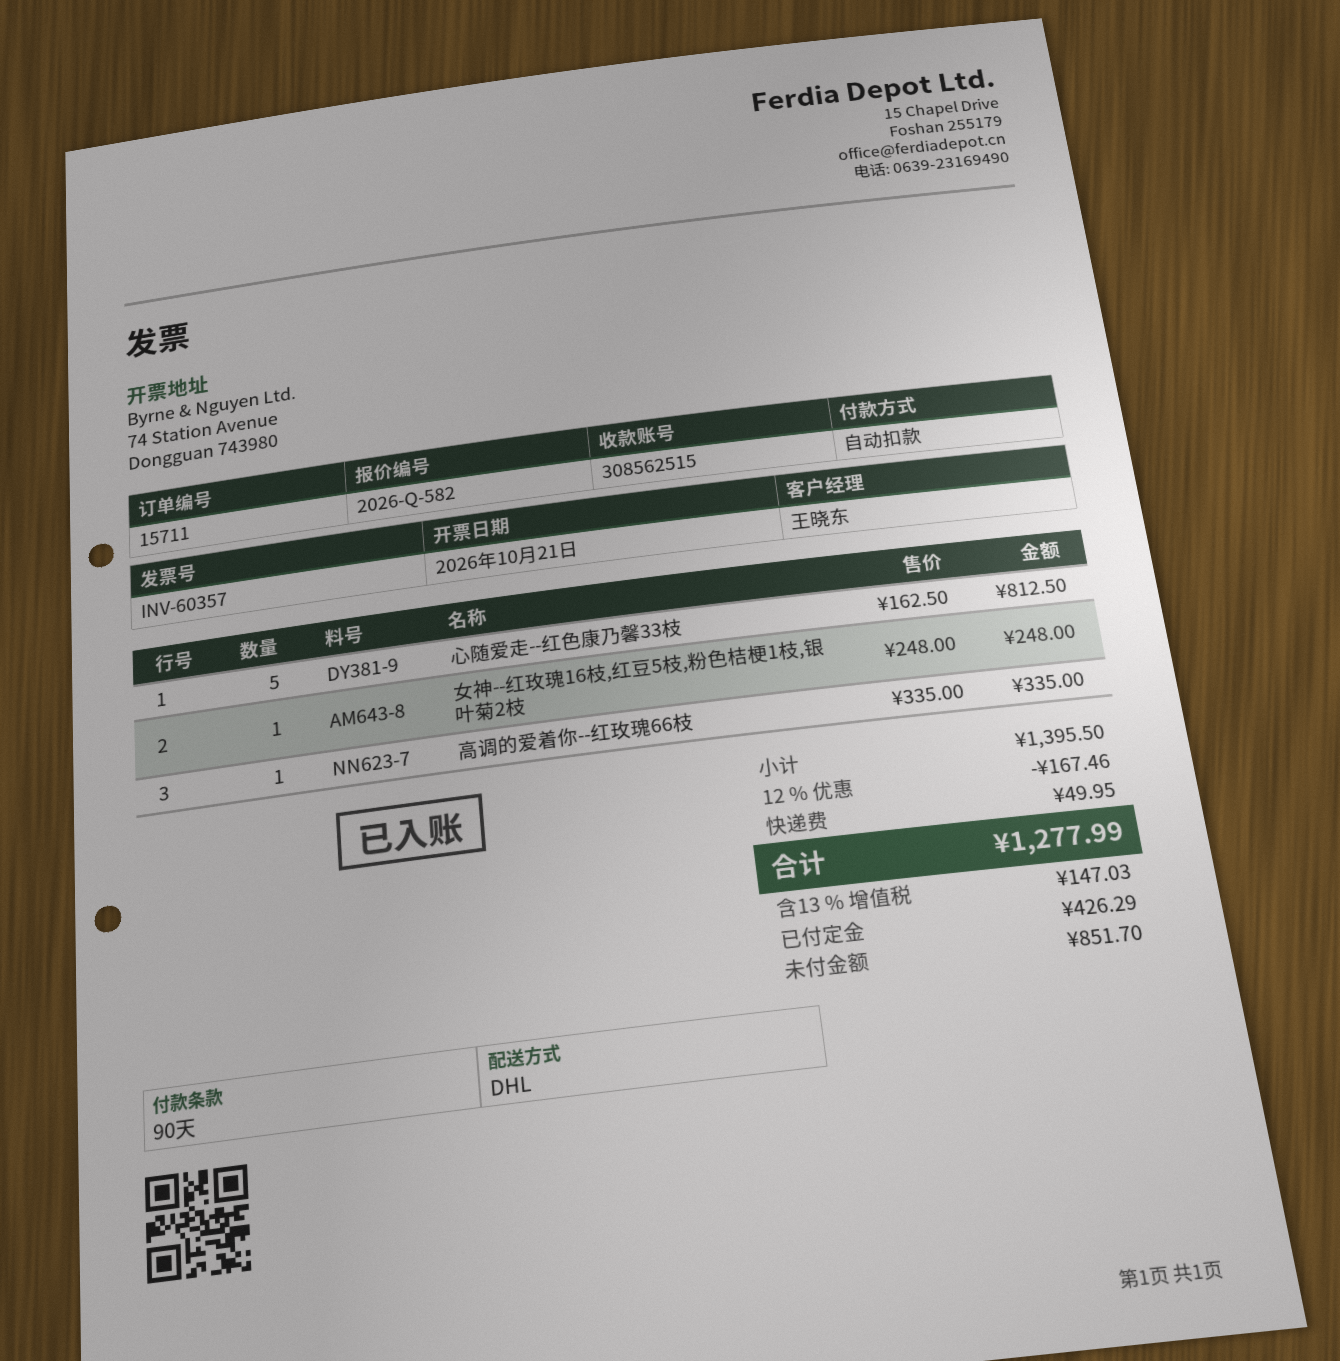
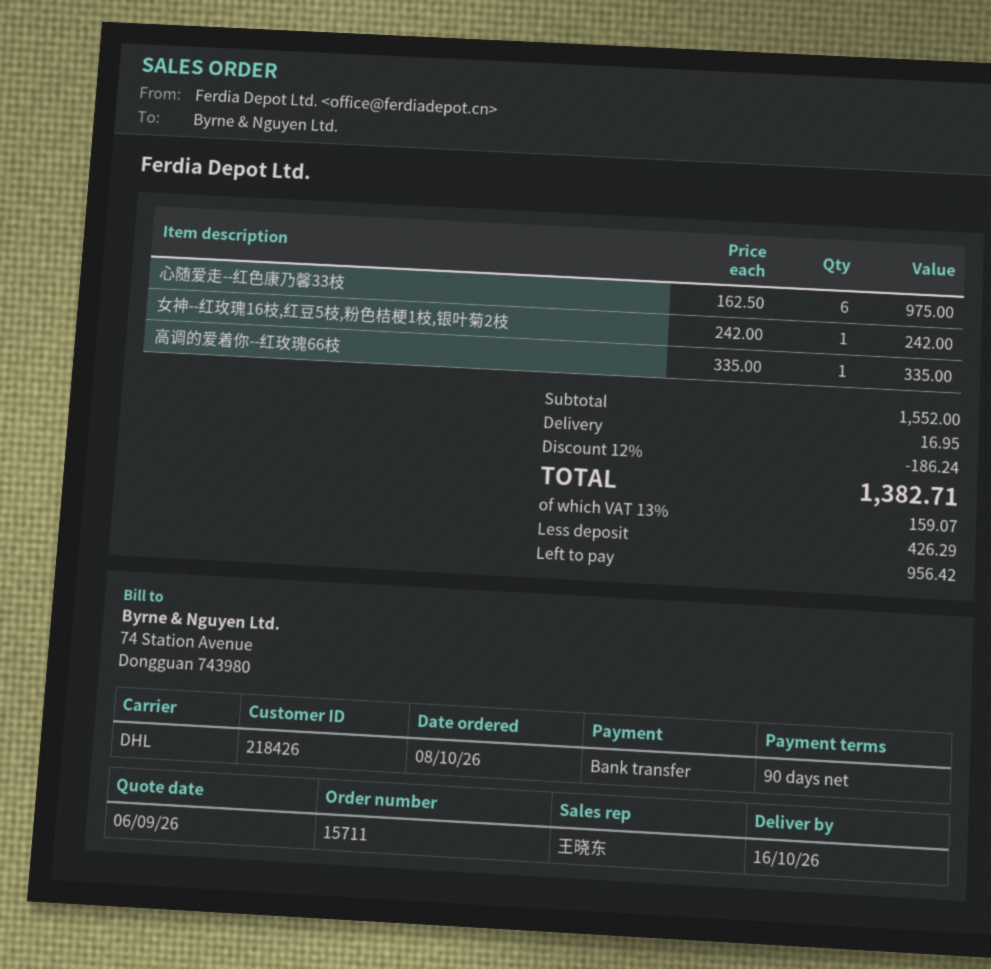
payment method: direct debit -> bank transfer
心随爱走--红色康乃馨33枝: 5 x 162.50 = 812.50 -> 6 x 162.50 = 975.00
女神--红玫瑰16枝,红豆5枝,粉色桔梗1枝,银叶菊2枝: 1 x 248.00 = 248.00 -> 1 x 242.00 = 242.00
subtotal: 1395.50 -> 1552.00
discount: 12% = 167.46 -> 12% = 186.24
shipping: 49.95 -> 16.95
tax: 13% = 147.03 -> 13% = 159.07
total: 1277.99 -> 1382.71
balance: 851.70 -> 956.42

